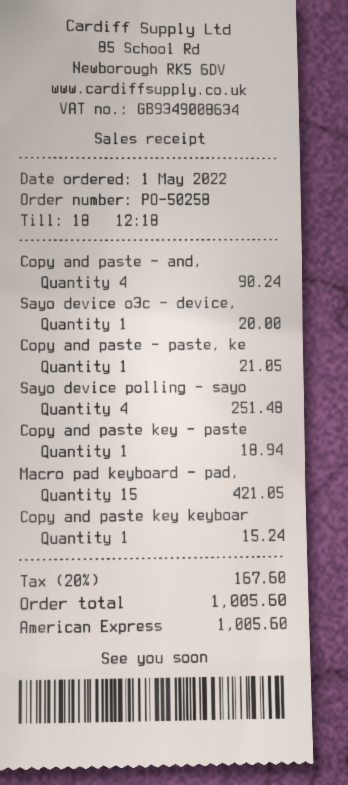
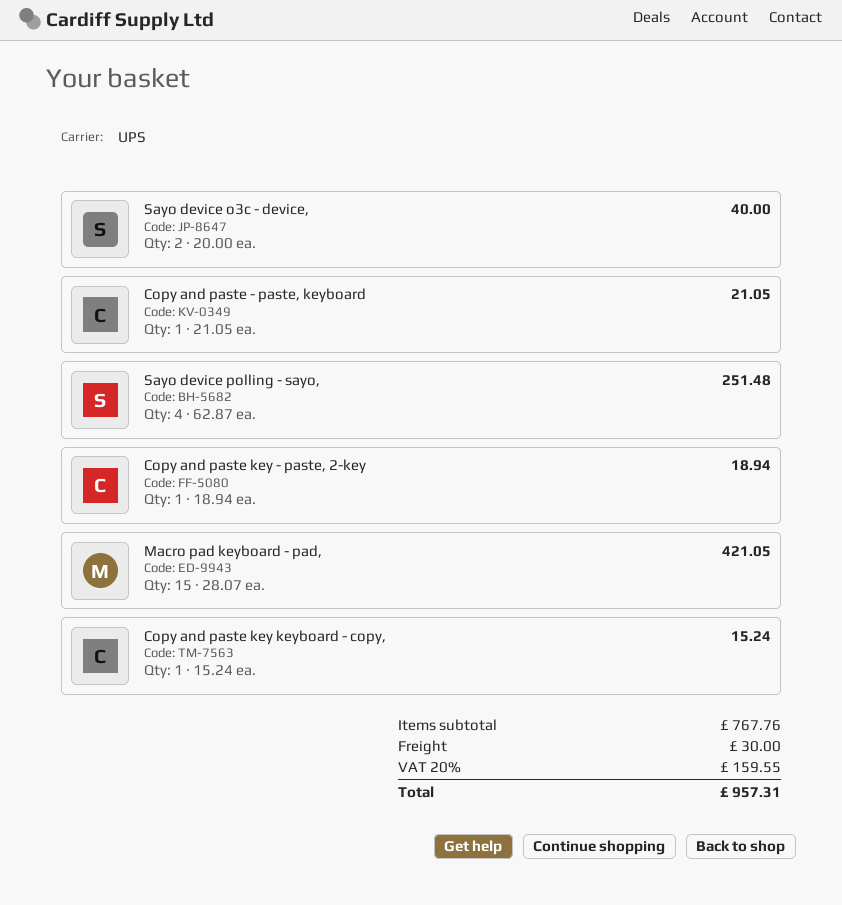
Copy and paste - and,: 4 for 90.24 -> none
Sayo device o3c - device,: 1 for 20.00 -> 2 for 40.00
shipping: none -> 30.00
tax: 20% = 167.60 -> 20% = 159.55
total: 1005.60 -> 957.31

